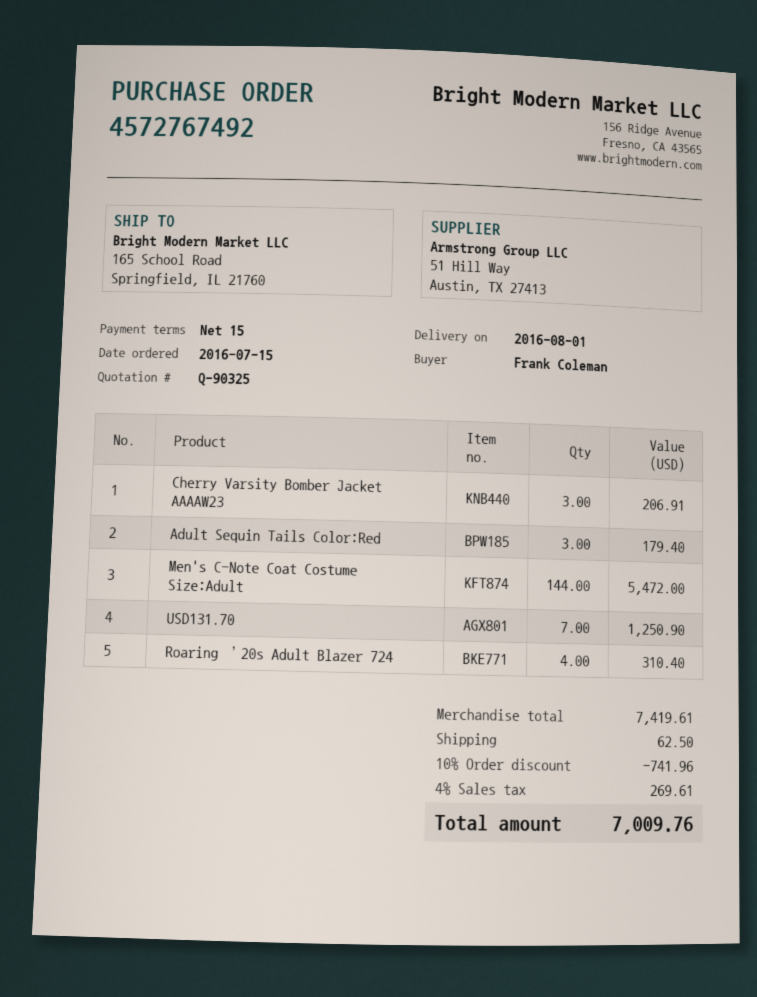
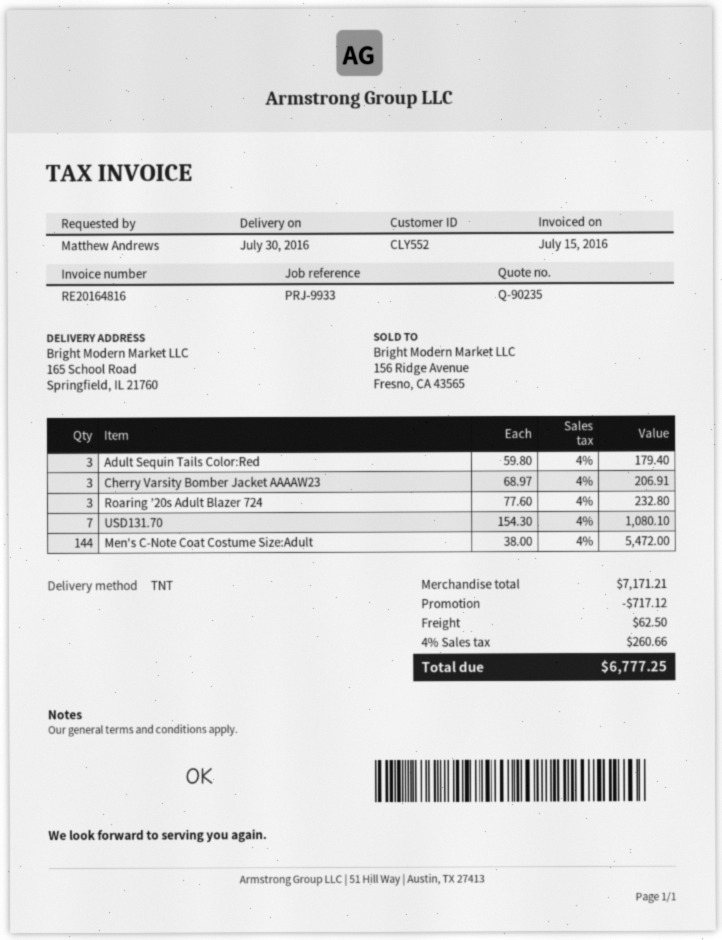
quote number: Q-90325 -> Q-90235
delivery date: 2016-08-01 -> 2016-07-30
ordered by: Frank Coleman -> Matthew Andrews
USD131.70: 7 for 1250.90 -> 7 for 1080.10
Roaring ’20s Adult Blazer 724: 4 for 310.40 -> 3 for 232.80
subtotal: 7419.61 -> 7171.21
discount: 741.96 -> 717.12
tax: 4% = 269.61 -> 4% = 260.66
total: 7009.76 -> 6777.25

